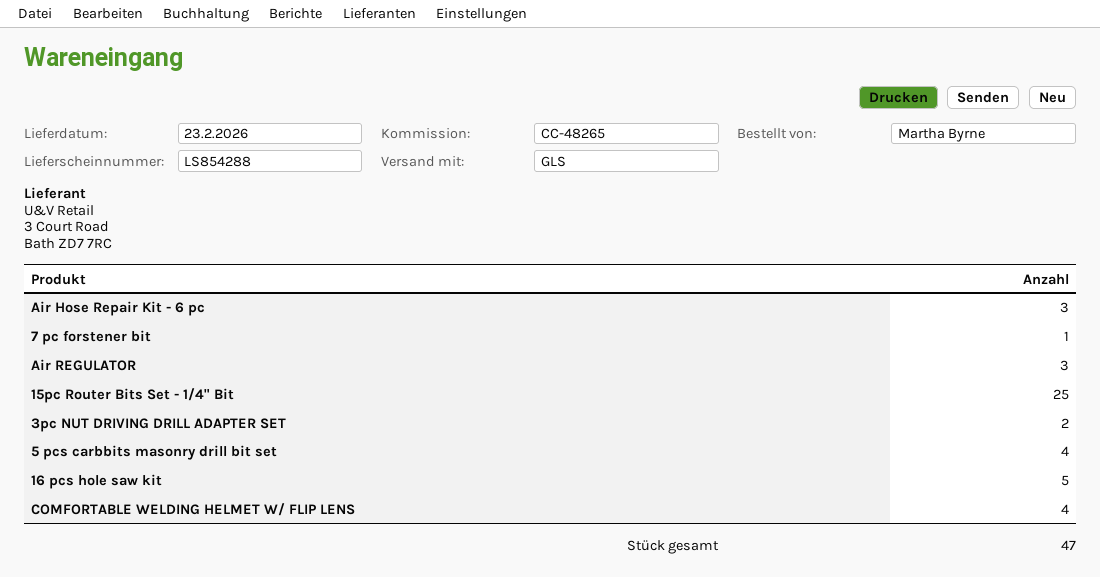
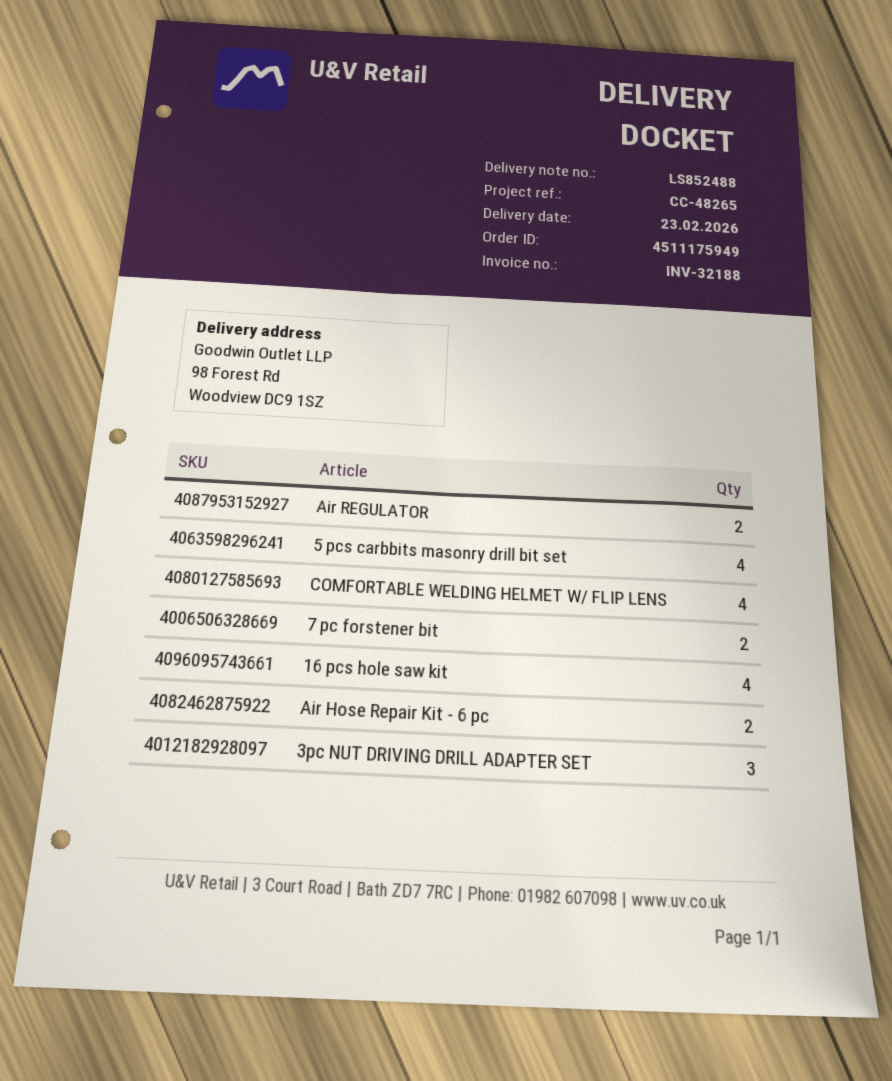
delivery note number: LS854288 -> LS852488
Air Hose Repair Kit - 6 pc: 3 -> 2
7 pc forstener bit: 1 -> 2
Air REGULATOR: 3 -> 2
15pc Router Bits Set - 1/4" Bit: 25 -> none
3pc NUT DRIVING DRILL ADAPTER SET: 2 -> 3
16 pcs hole saw kit: 5 -> 4

